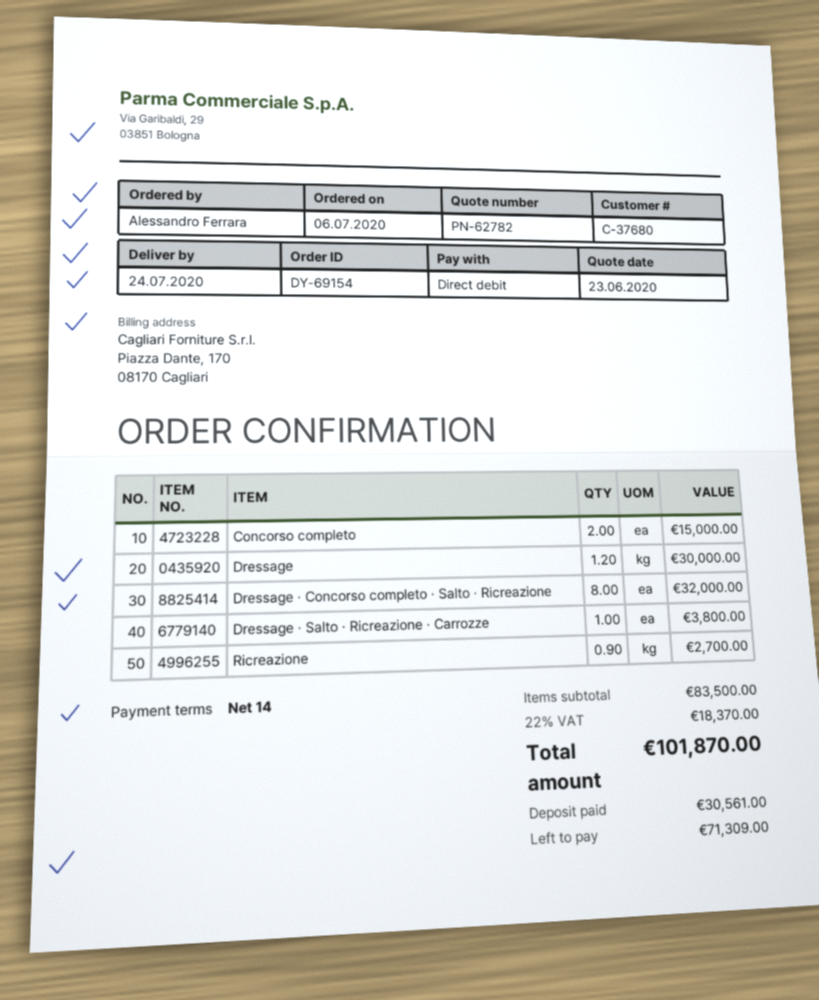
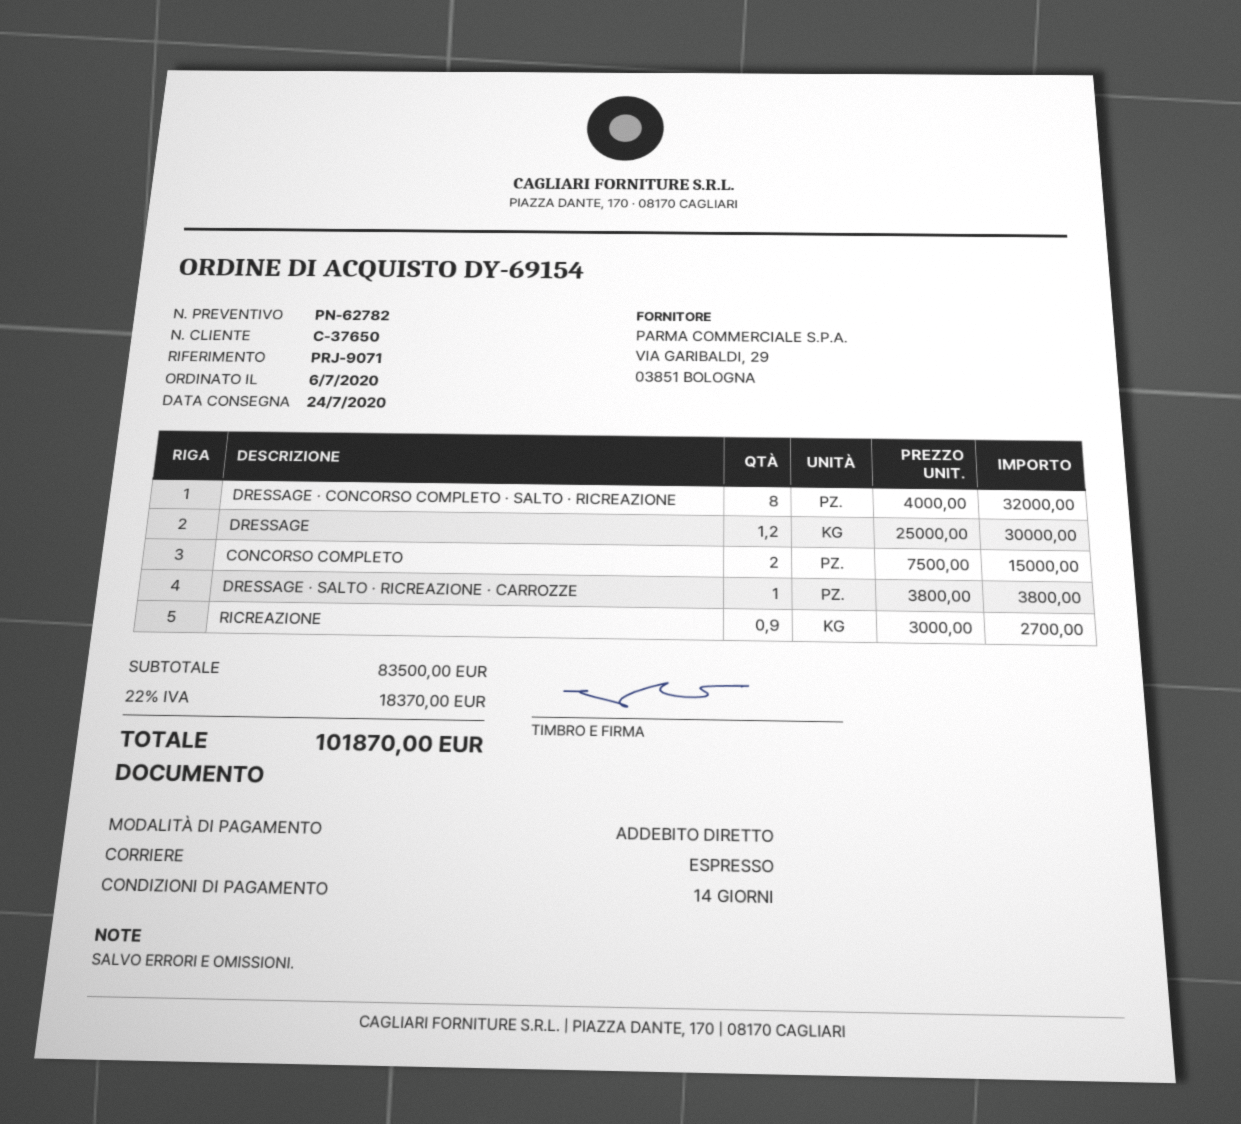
customer number: C-37680 -> C-37650

